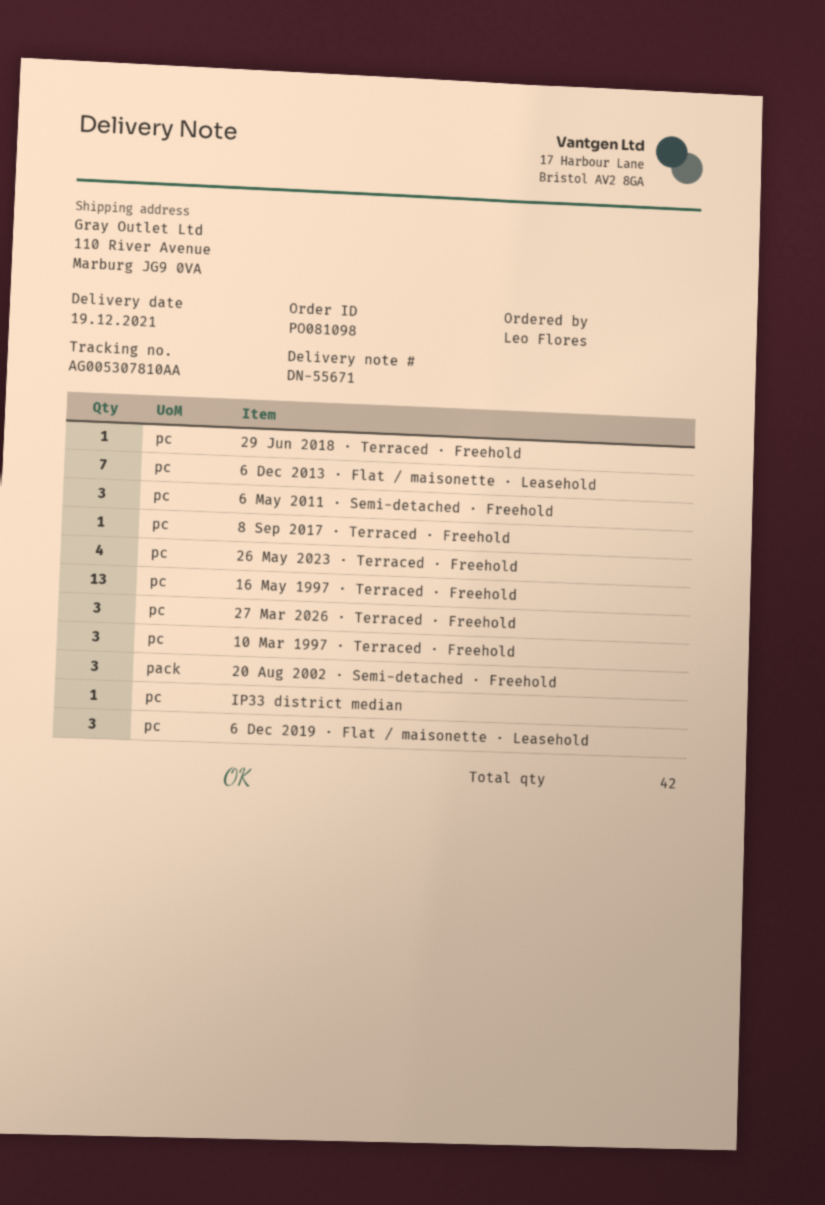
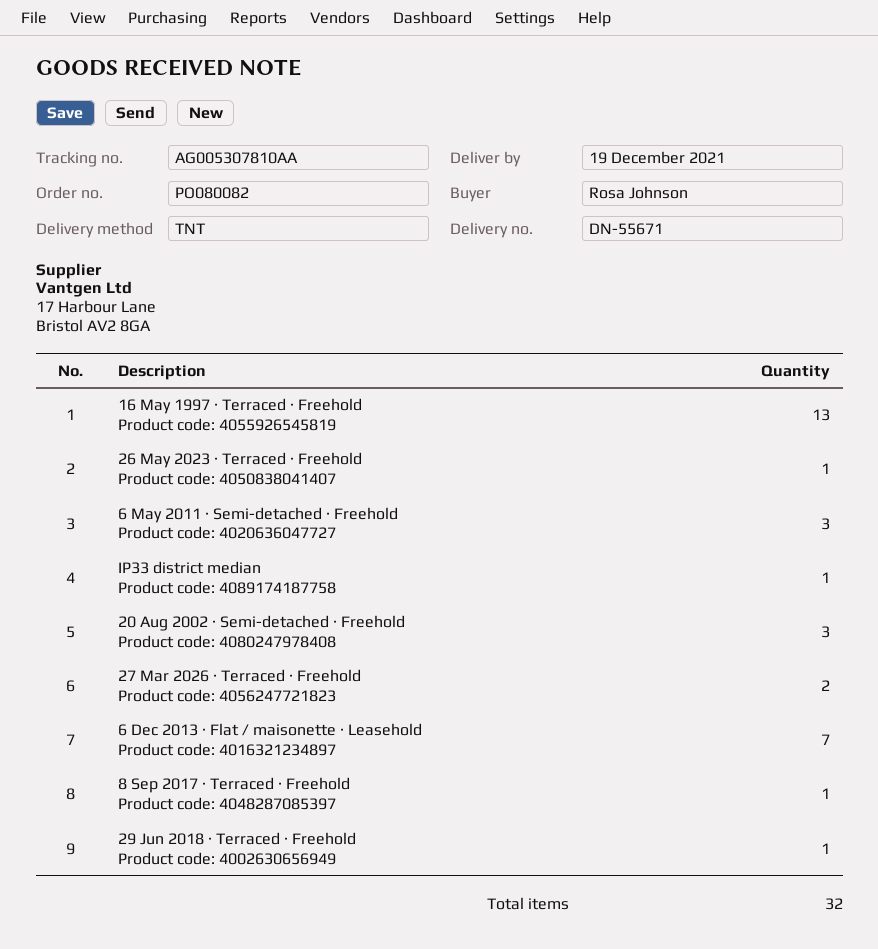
order number: PO081098 -> PO080082
ordered by: Leo Flores -> Rosa Johnson
26 May 2023 · Terraced · Freehold: 4 -> 1
27 Mar 2026 · Terraced · Freehold: 3 -> 2
10 Mar 1997 · Terraced · Freehold: 3 -> none
6 Dec 2019 · Flat / maisonette · Leasehold: 3 -> none
total quantity: 42 -> 32

